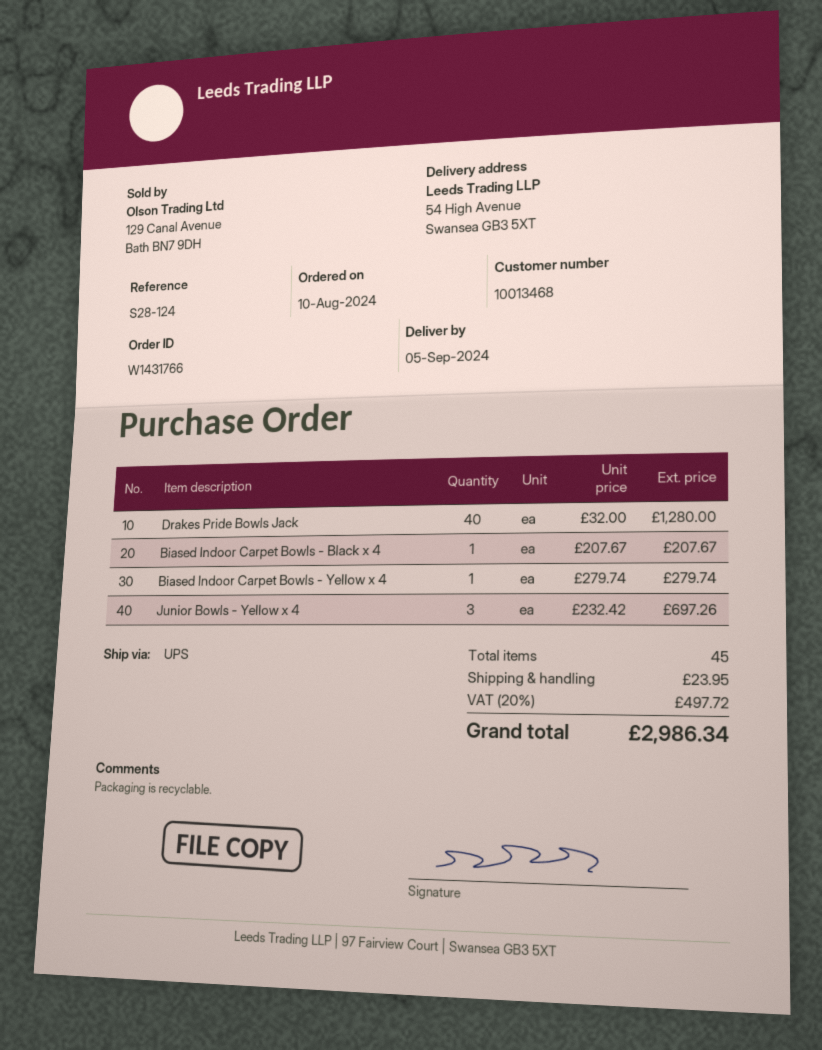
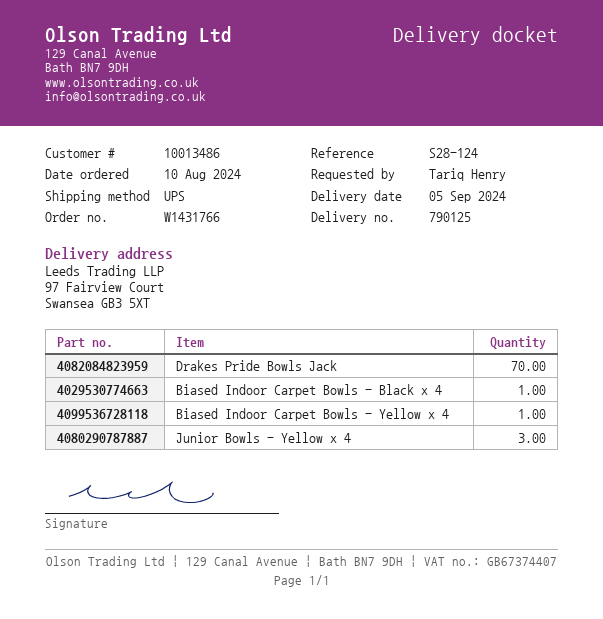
customer number: 10013468 -> 10013486
ship to: 54 High Avenue, Swansea GB3 5XT -> 97 Fairview Court, Swansea GB3 5XT
Drakes Pride Bowls Jack: 40 -> 70

